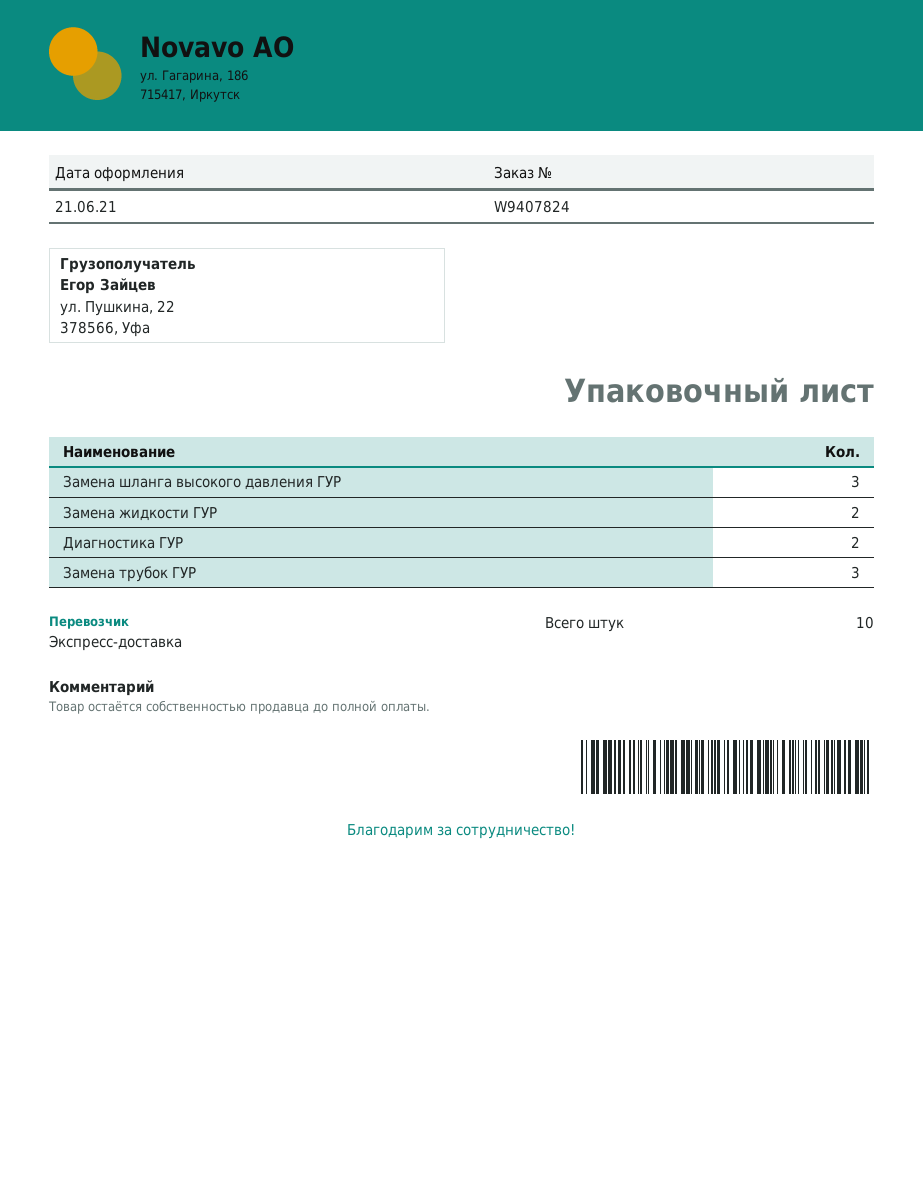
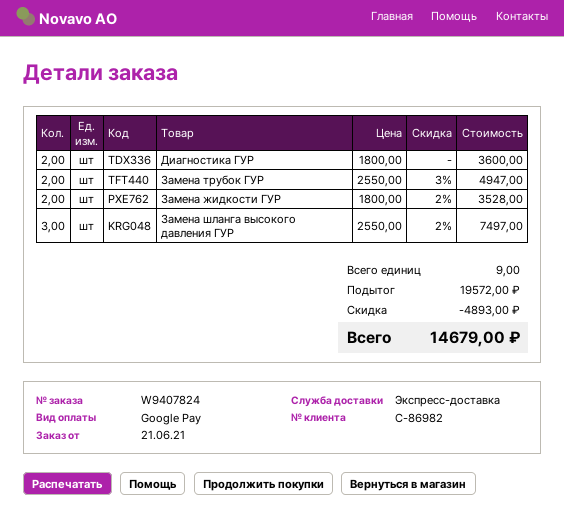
Замена трубок ГУР: 3 -> 2
total quantity: 10 -> 9

